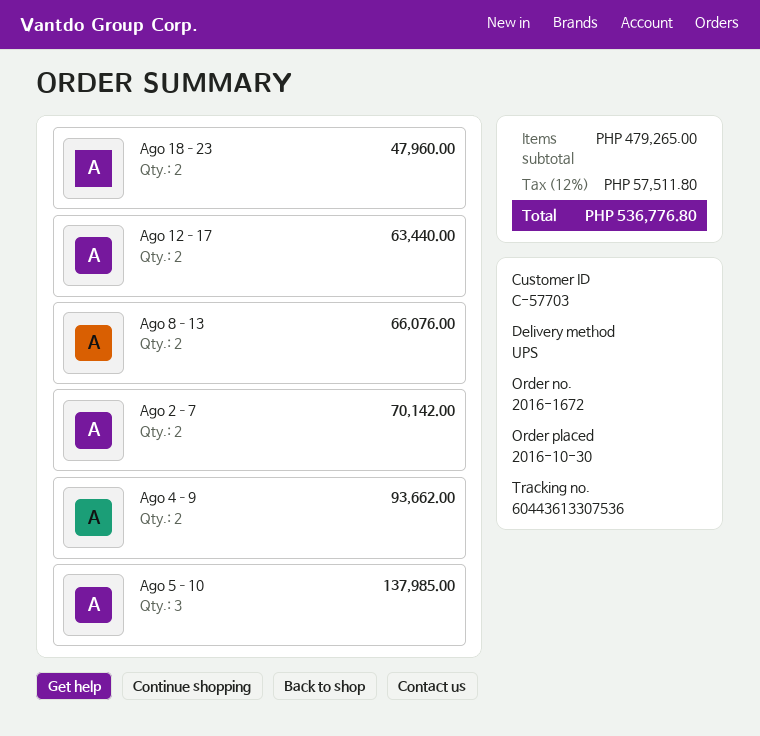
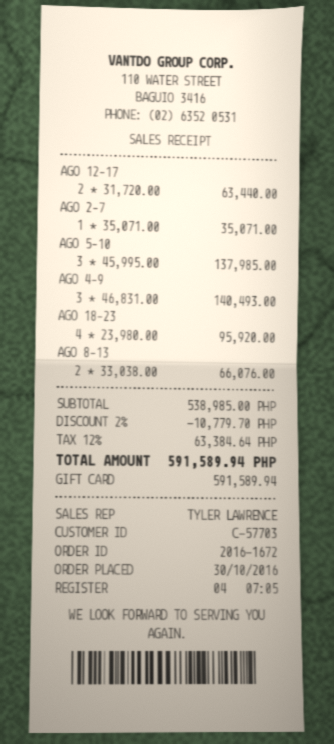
Ago 18–23: 2 for 47960.00 -> 4 for 95920.00
Ago 2–7: 2 for 70142.00 -> 1 for 35071.00
Ago 4–9: 2 for 93662.00 -> 3 for 140493.00
subtotal: 479265.00 -> 538985.00
discount: none -> 2% = 10779.70
tax: 12% = 57511.80 -> 12% = 63384.64
total: 536776.80 -> 591589.94

